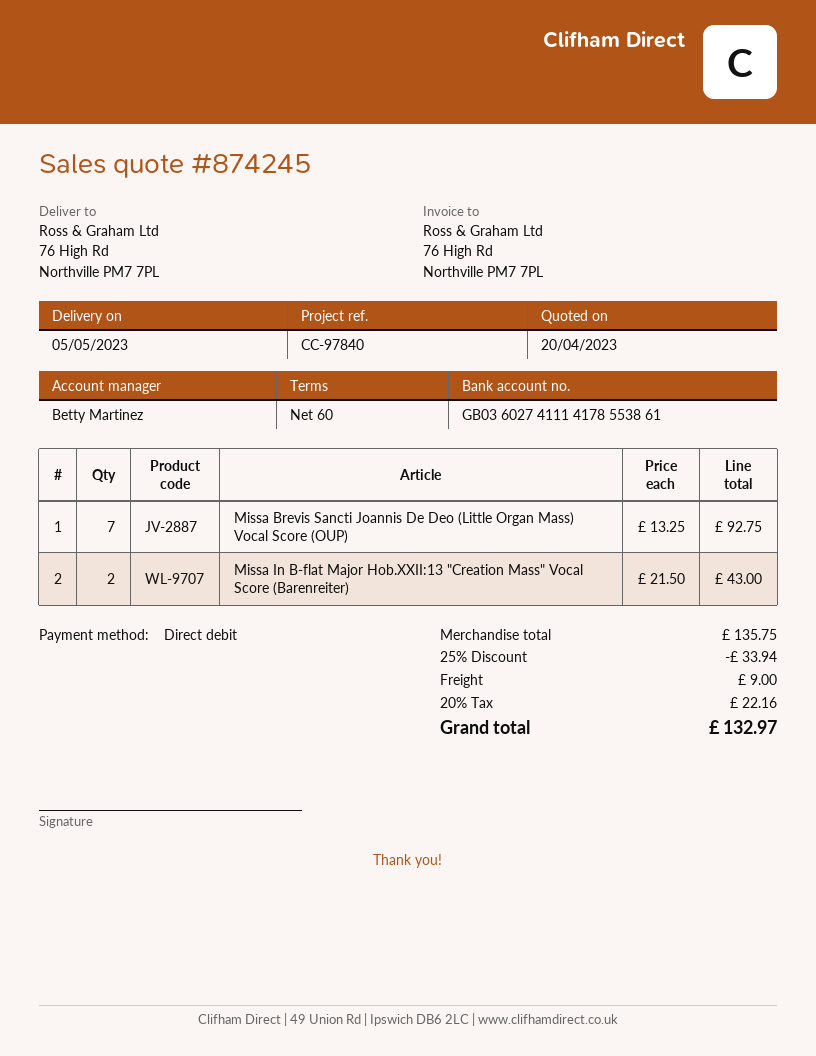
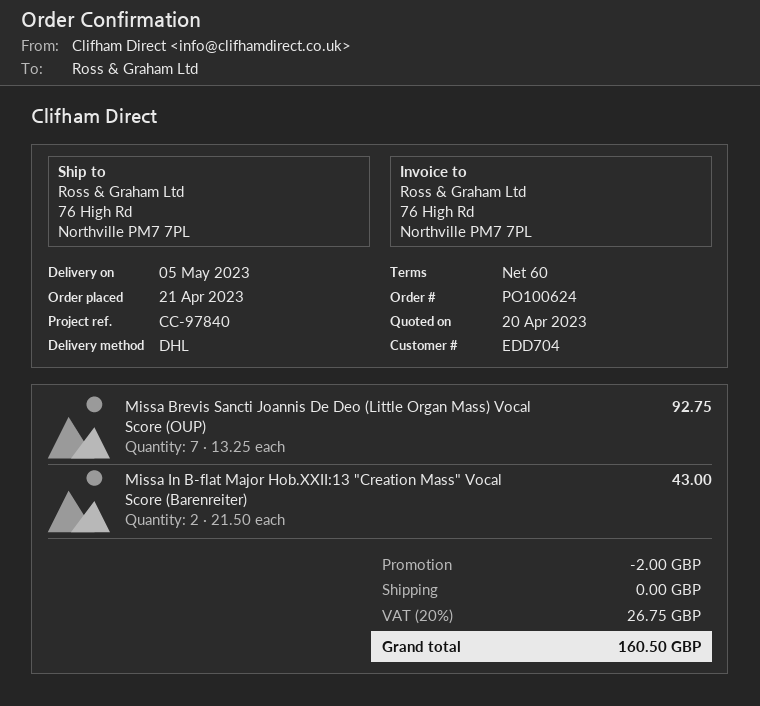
discount: 33.94 -> 2.00
shipping: 9.00 -> 0.00
tax: 20% = 22.16 -> 20% = 26.75
total: 132.97 -> 160.50

